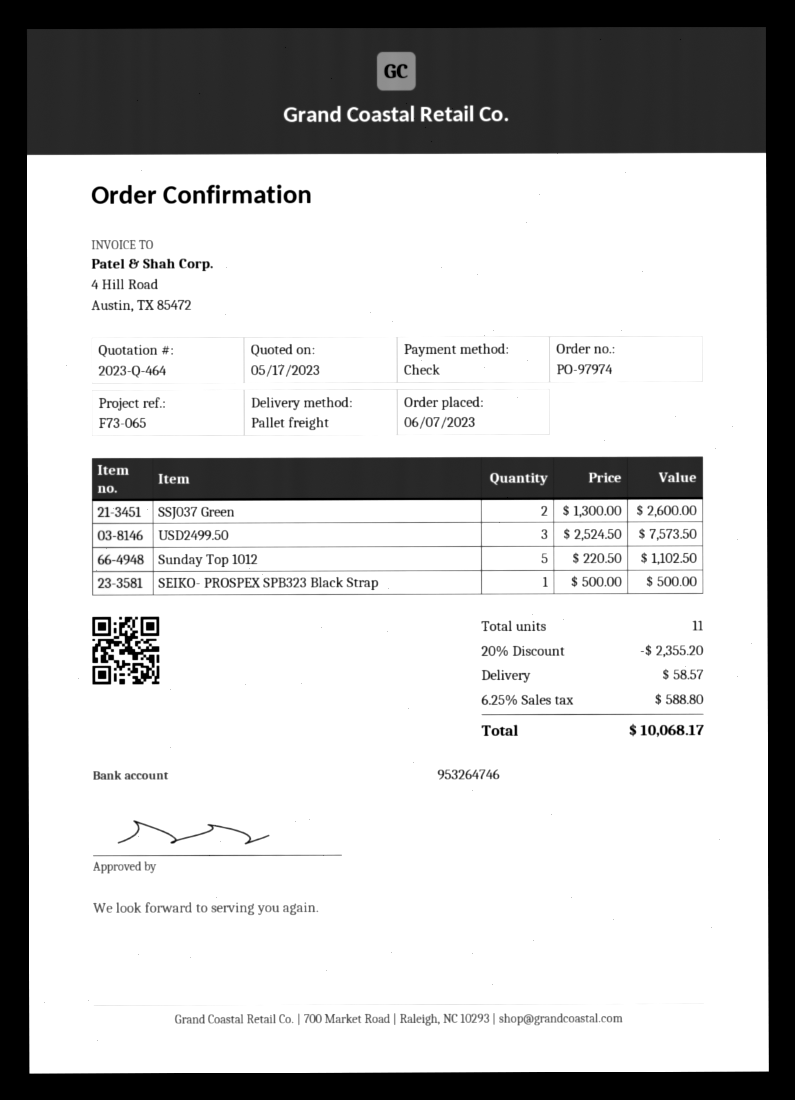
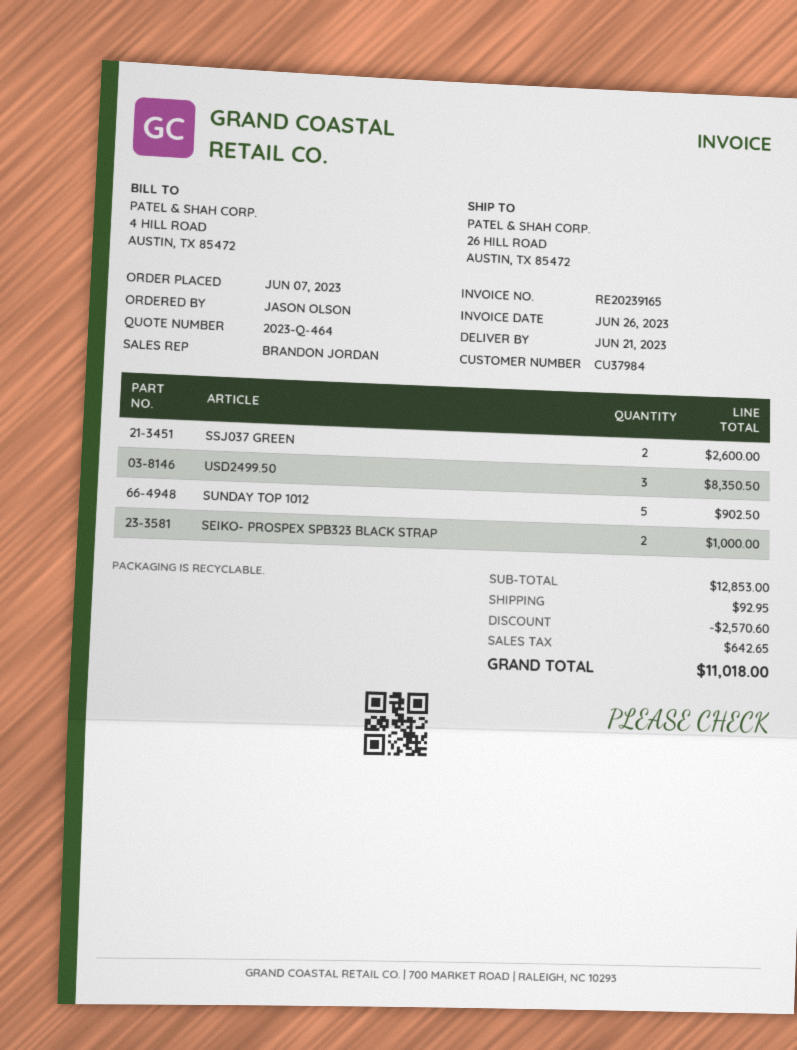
USD2499.50: 3 for 7573.50 -> 3 for 8350.50
Sunday Top 1012: 5 for 1102.50 -> 5 for 902.50
SEIKO- PROSPEX SPB323 Black Strap: 1 for 500.00 -> 2 for 1000.00
discount: 2355.20 -> 2570.60
shipping: 58.57 -> 92.95
tax: 588.80 -> 642.65
total: 10068.17 -> 11018.00

